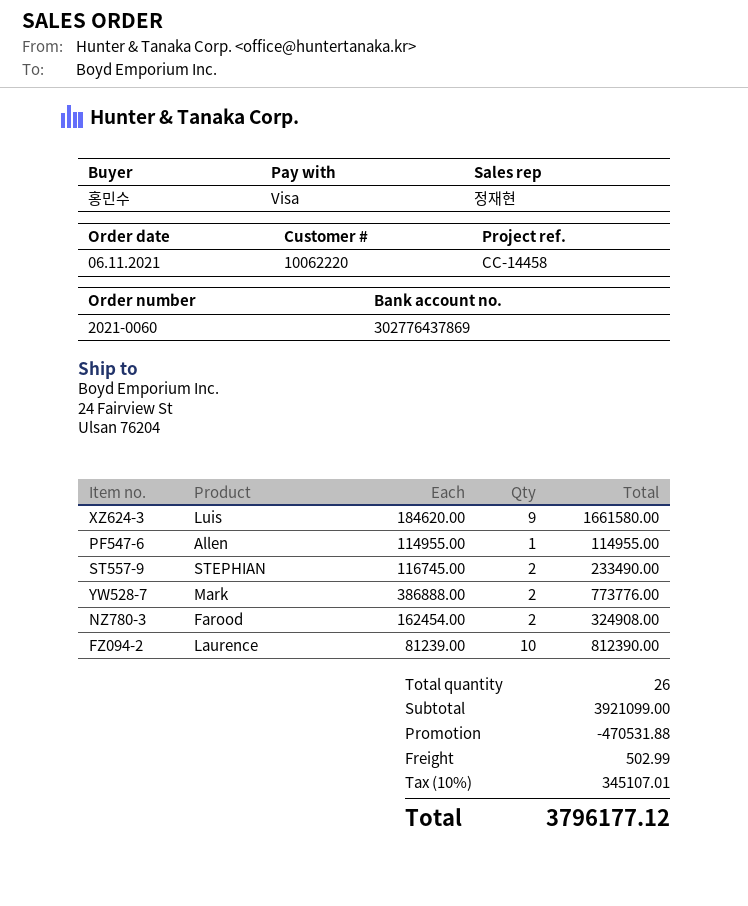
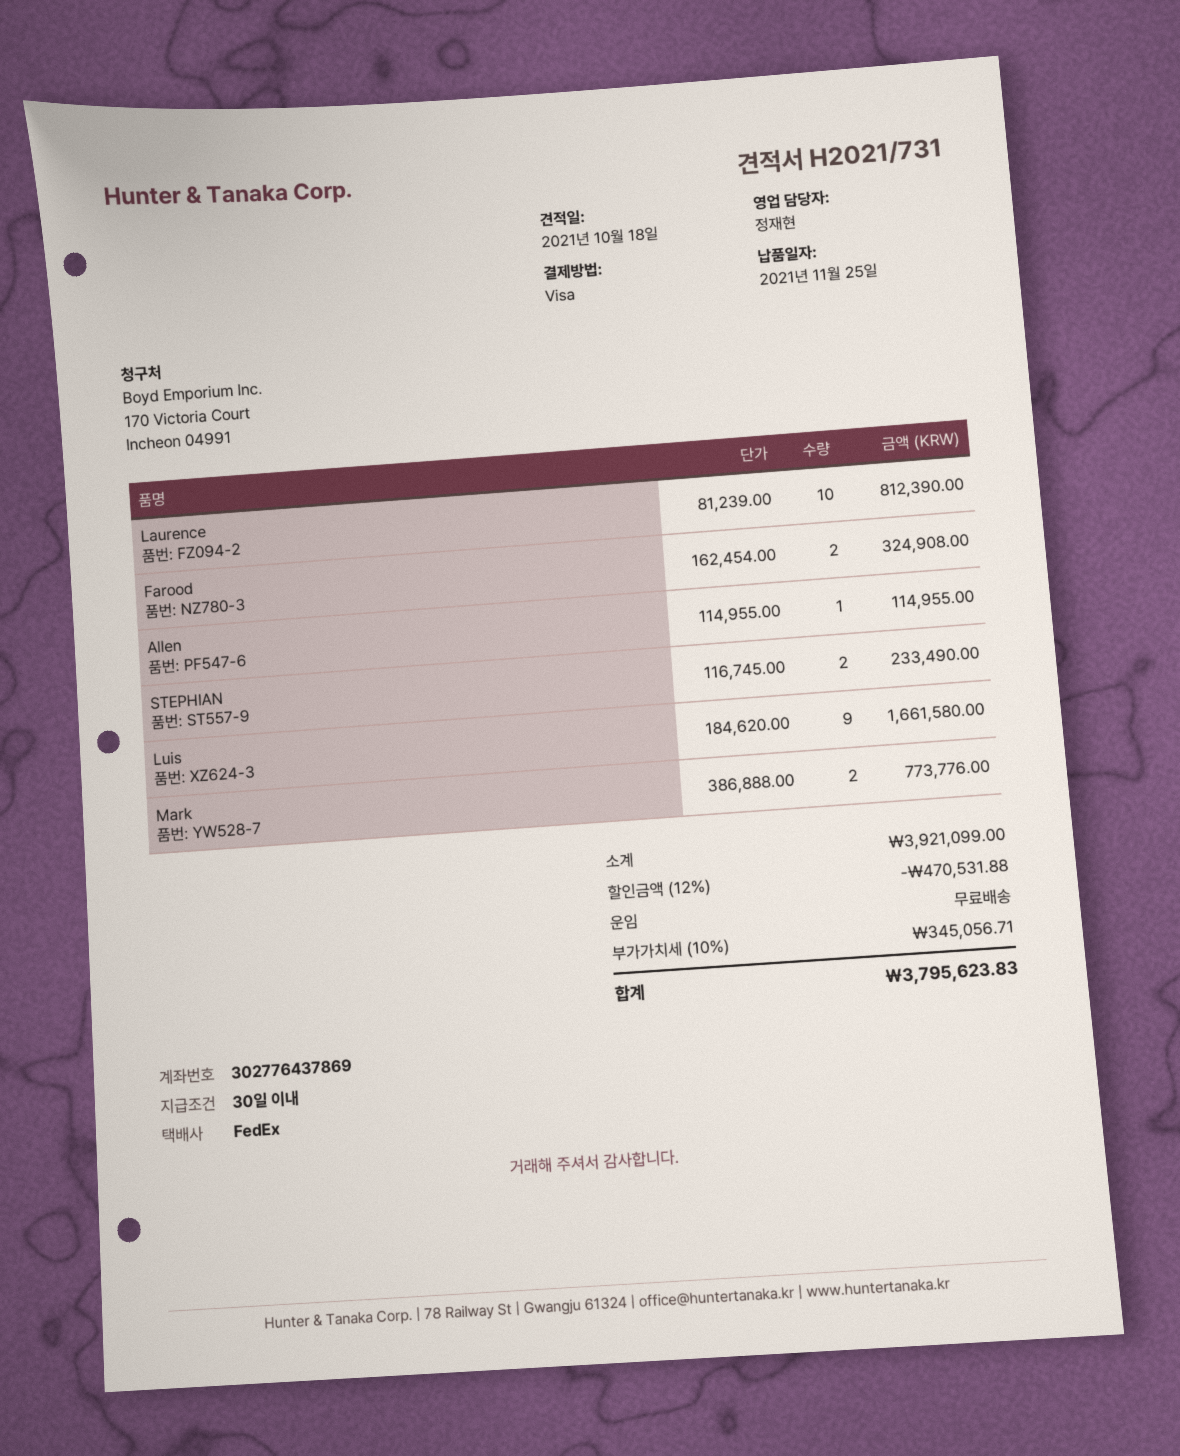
shipping: 502.99 -> 0.00
tax: 10% = 345107.01 -> 10% = 345056.71
total: 3796177.12 -> 3795623.83

